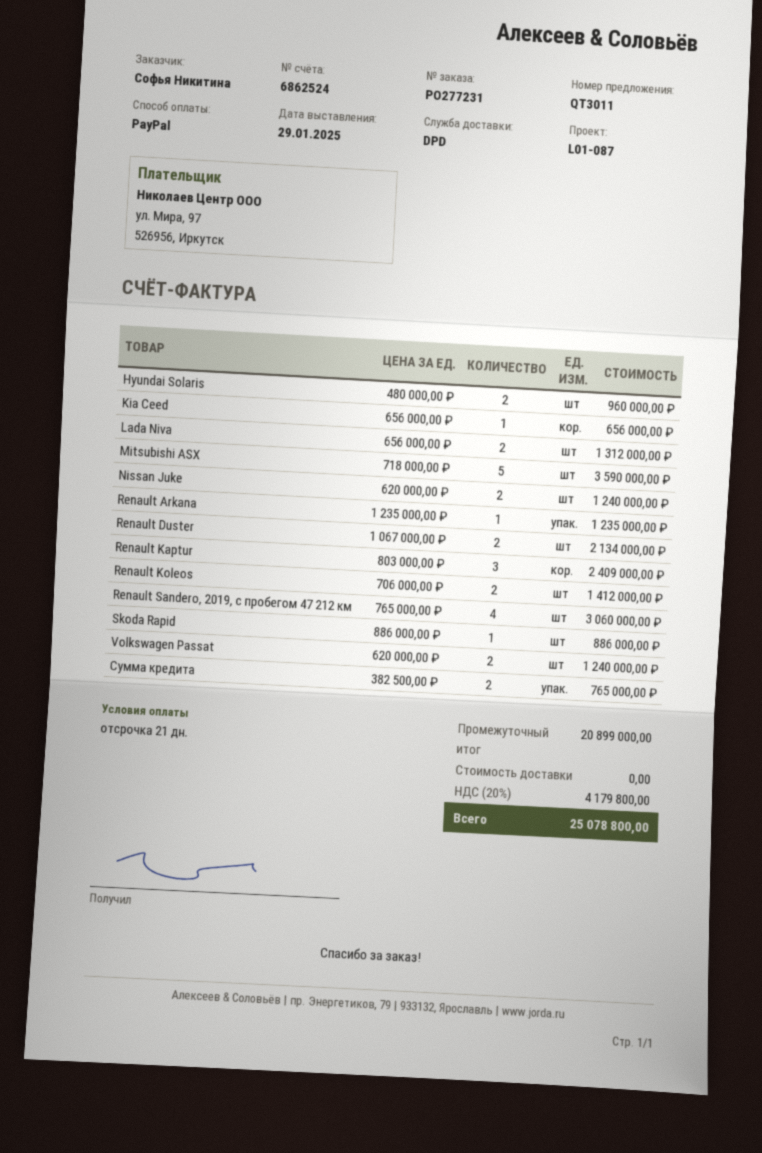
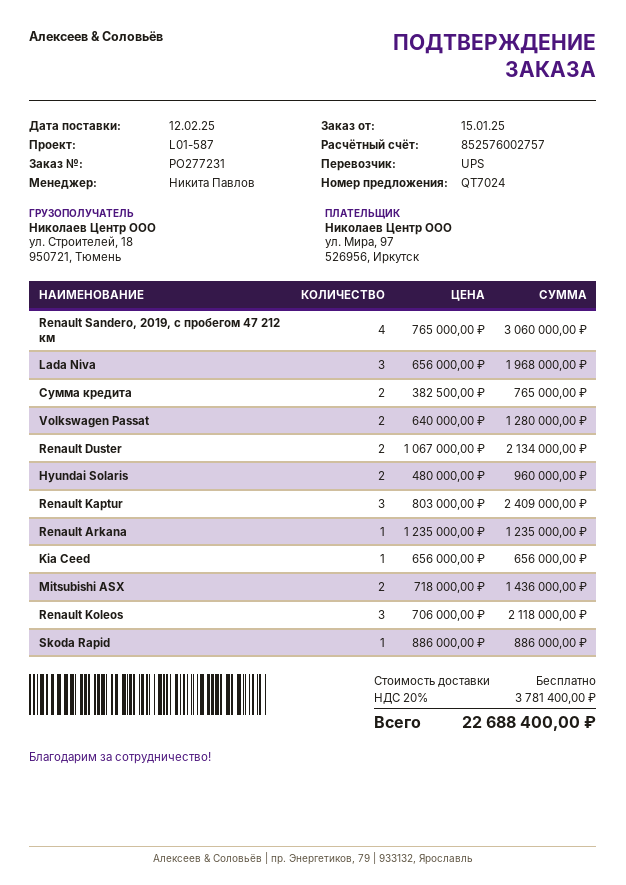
quote number: QT3011 -> QT7024
reference: L01-087 -> L01-587
shipping method: DPD -> UPS
Lada Niva: 2 x 656000.00 = 1312000.00 -> 3 x 656000.00 = 1968000.00
Mitsubishi ASX: 5 x 718000.00 = 3590000.00 -> 2 x 718000.00 = 1436000.00
Nissan Juke: 2 x 620000.00 = 1240000.00 -> none
Renault Koleos: 2 x 706000.00 = 1412000.00 -> 3 x 706000.00 = 2118000.00
Volkswagen Passat: 2 x 620000.00 = 1240000.00 -> 2 x 640000.00 = 1280000.00
tax: 20% = 4179800.00 -> 20% = 3781400.00
total: 25078800.00 -> 22688400.00

